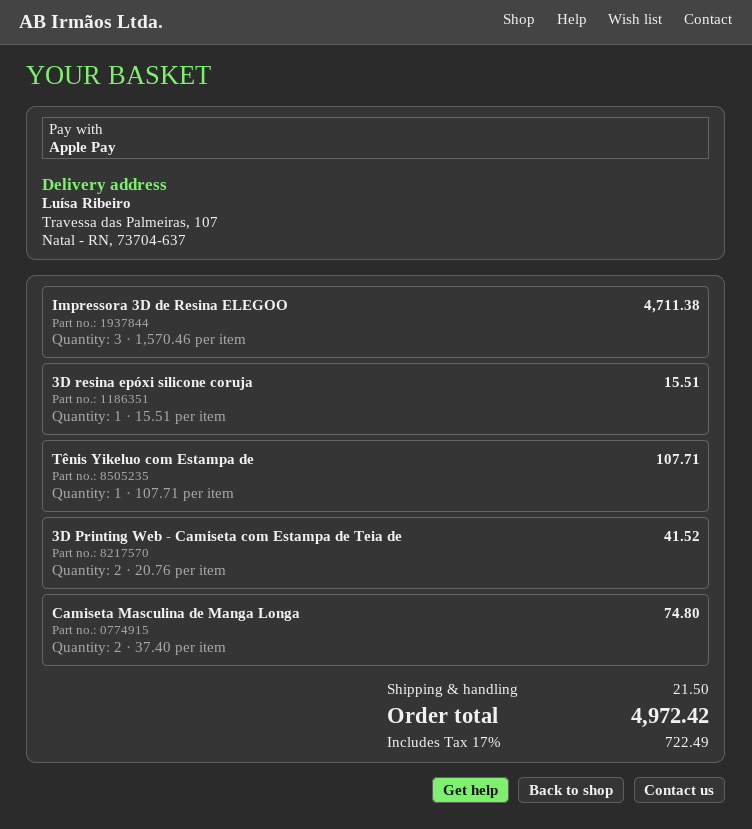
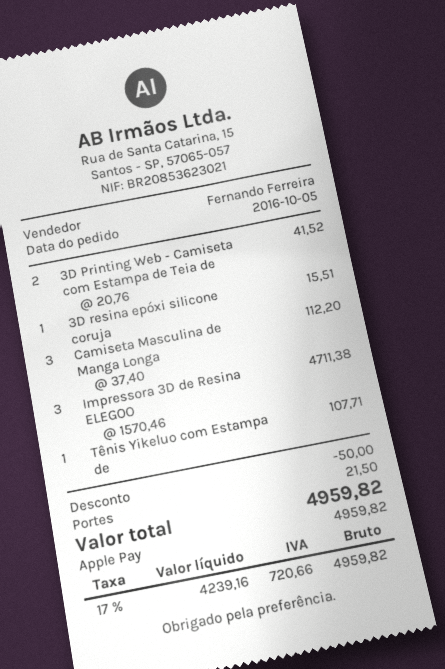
Camiseta Masculina de Manga Longa: 2 x 37.40 = 74.80 -> 3 x 37.40 = 112.20
discount: none -> 50.00
tax: 17% = 722.49 -> 17% = 720.66
total: 4972.42 -> 4959.82

